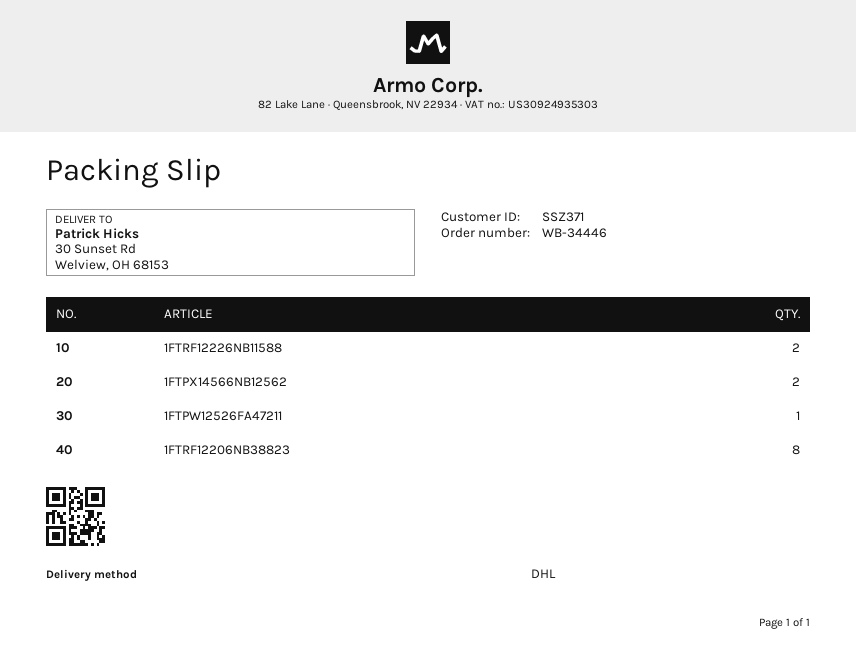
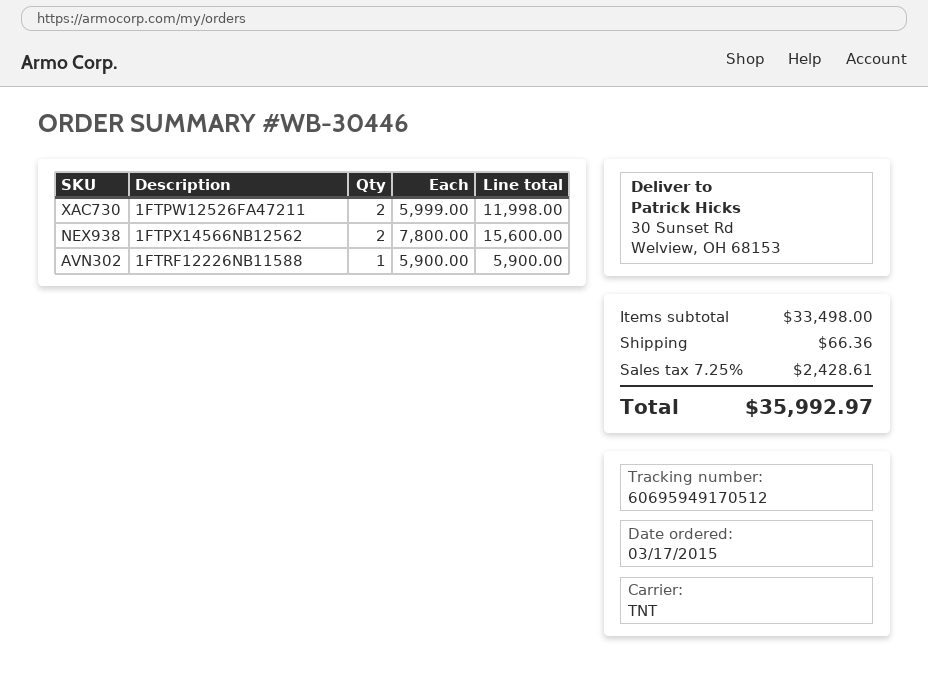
order number: WB-34446 -> WB-30446
shipping method: DHL -> TNT
1FTRF12226NB11588: 2 -> 1
1FTPW12526FA47211: 1 -> 2
1FTRF12206NB38823: 8 -> none

